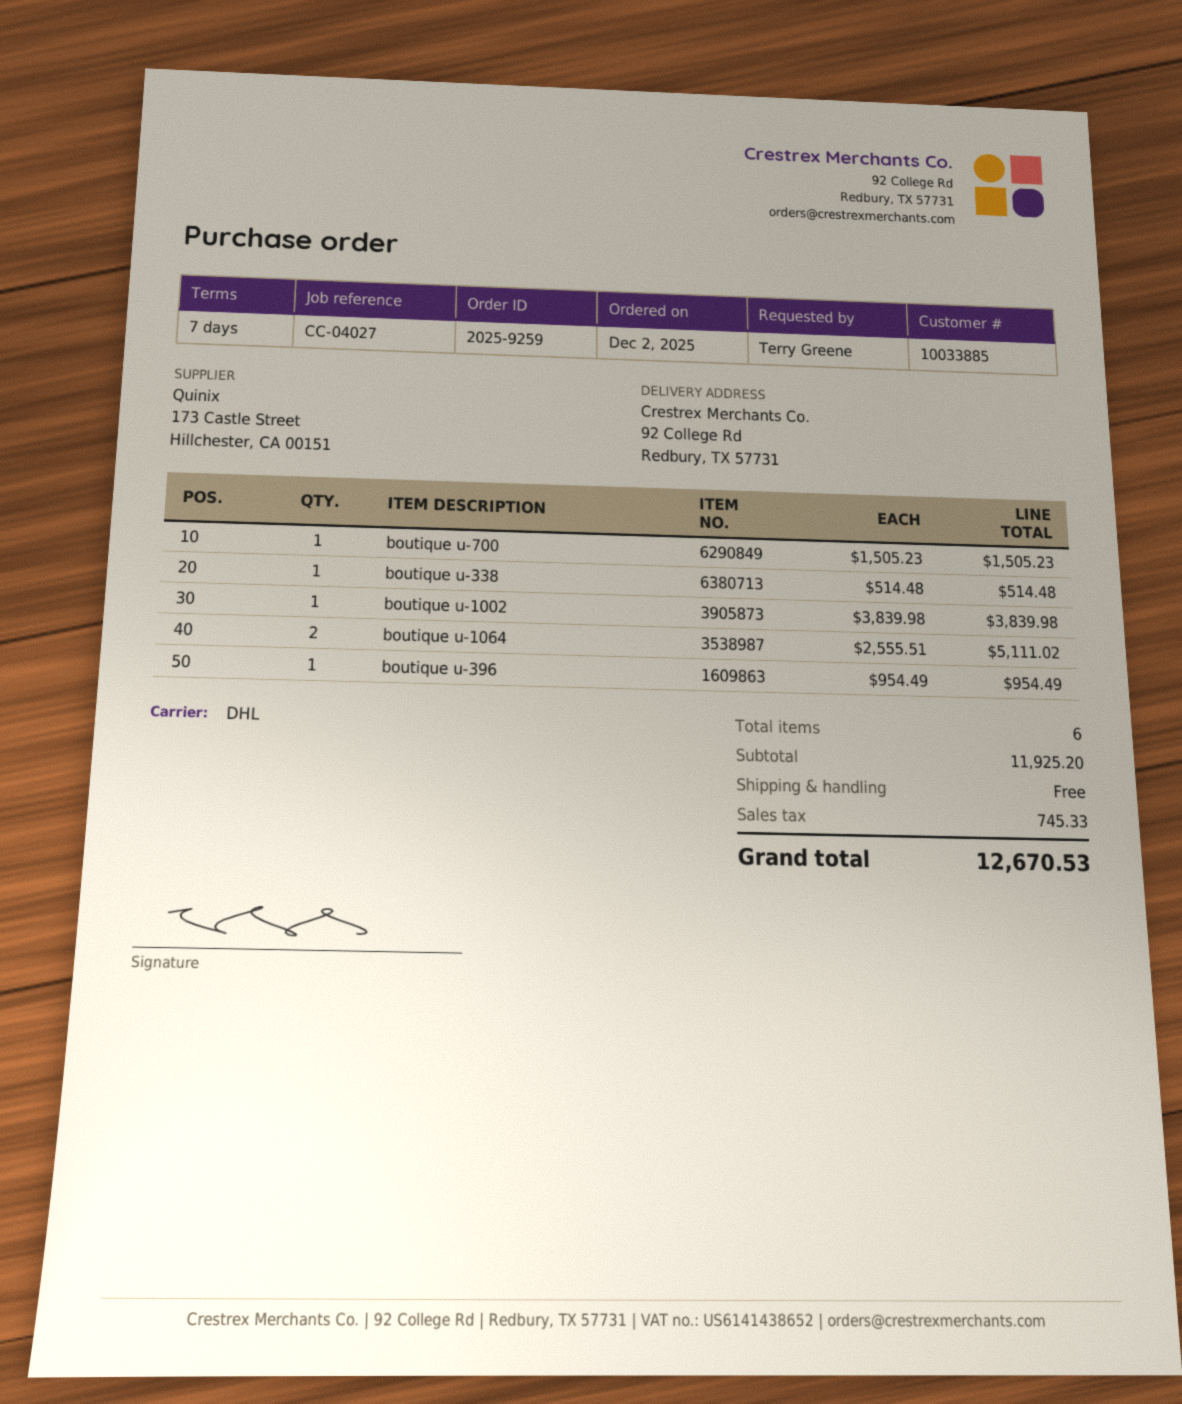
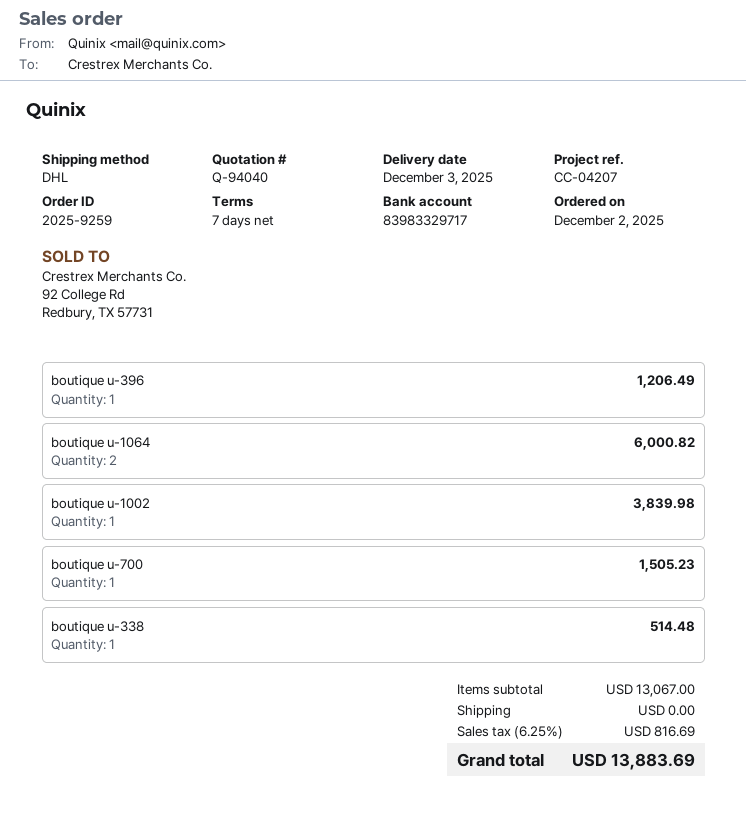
reference: CC-04027 -> CC-04207
boutique u-1064: 2 for 5111.02 -> 2 for 6000.82
boutique u-396: 1 for 954.49 -> 1 for 1206.49
subtotal: 11925.20 -> 13067.00
tax: 745.33 -> 816.69
total: 12670.53 -> 13883.69

